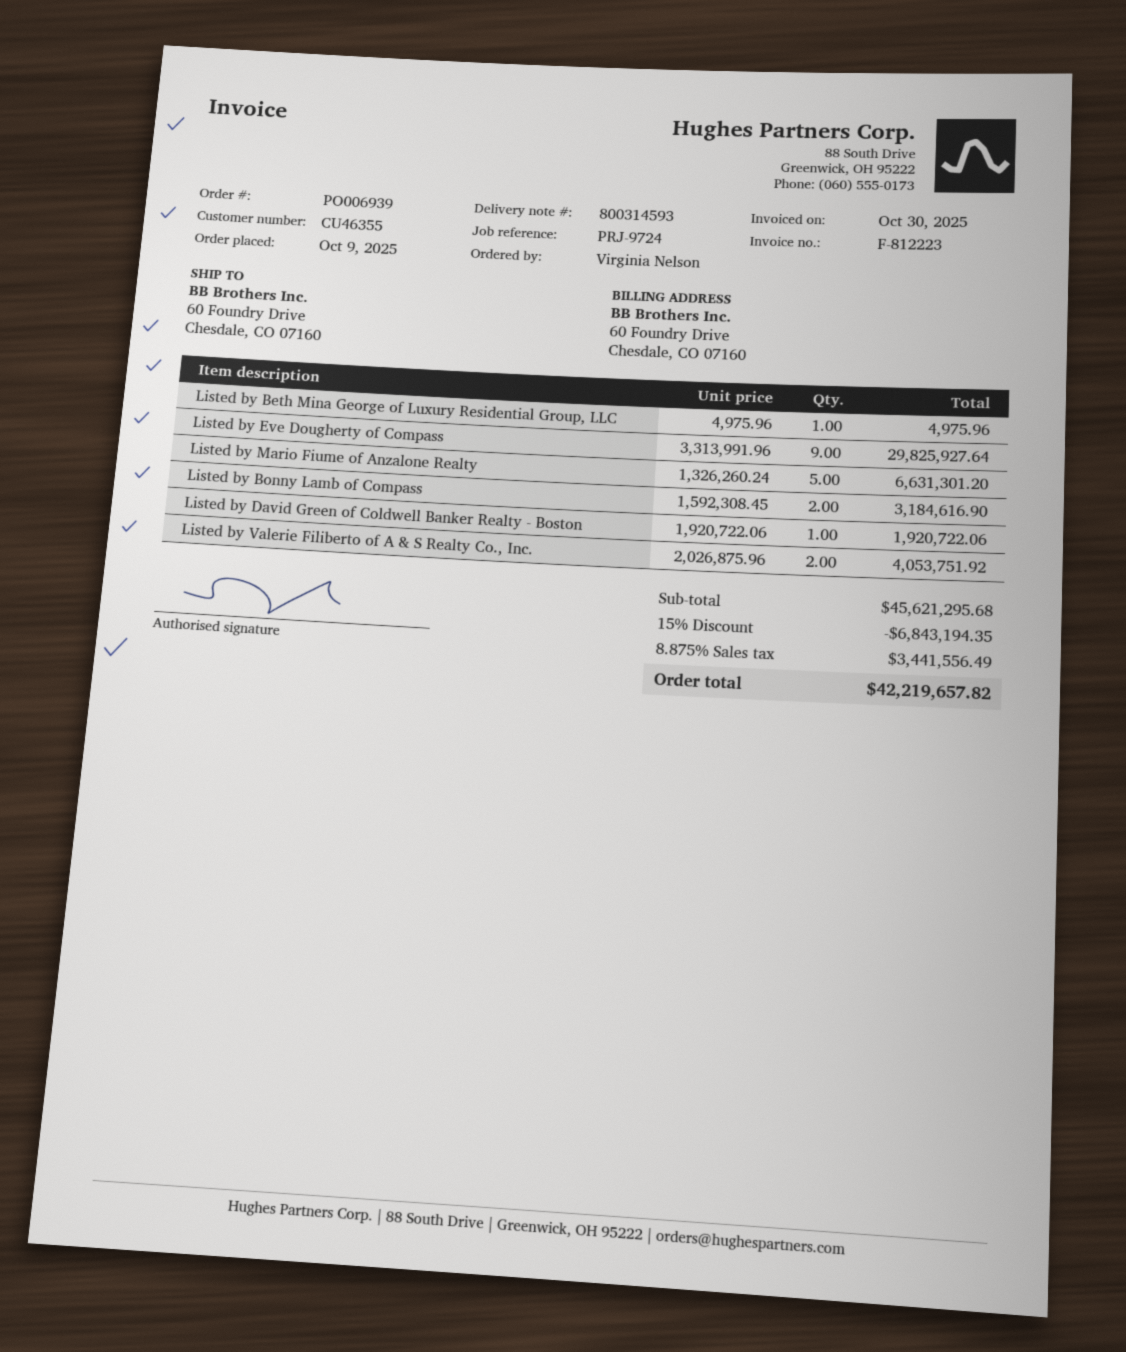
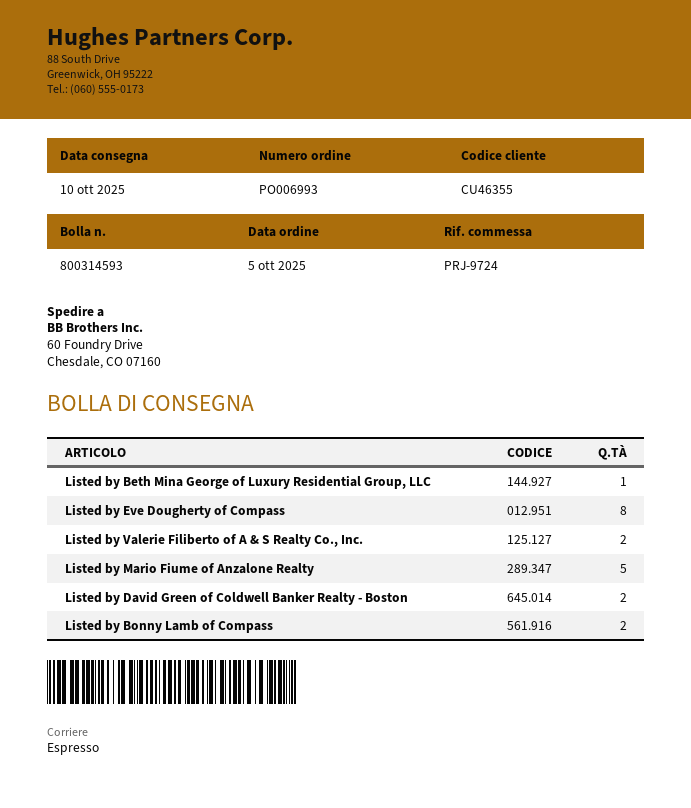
order number: PO006939 -> PO006993
order date: 2025-10-09 -> 2025-10-05
Listed by Eve Dougherty of Compass: 9 -> 8
Listed by David Green of Coldwell Banker Realty - Boston: 1 -> 2

